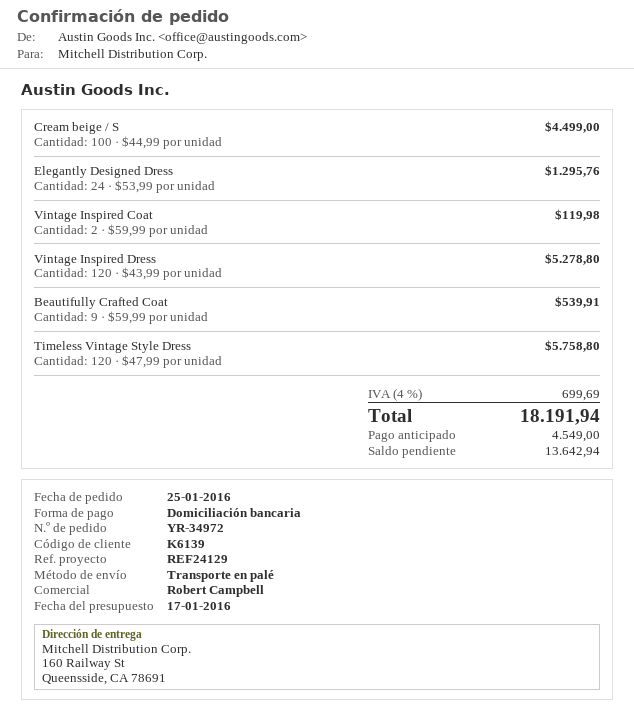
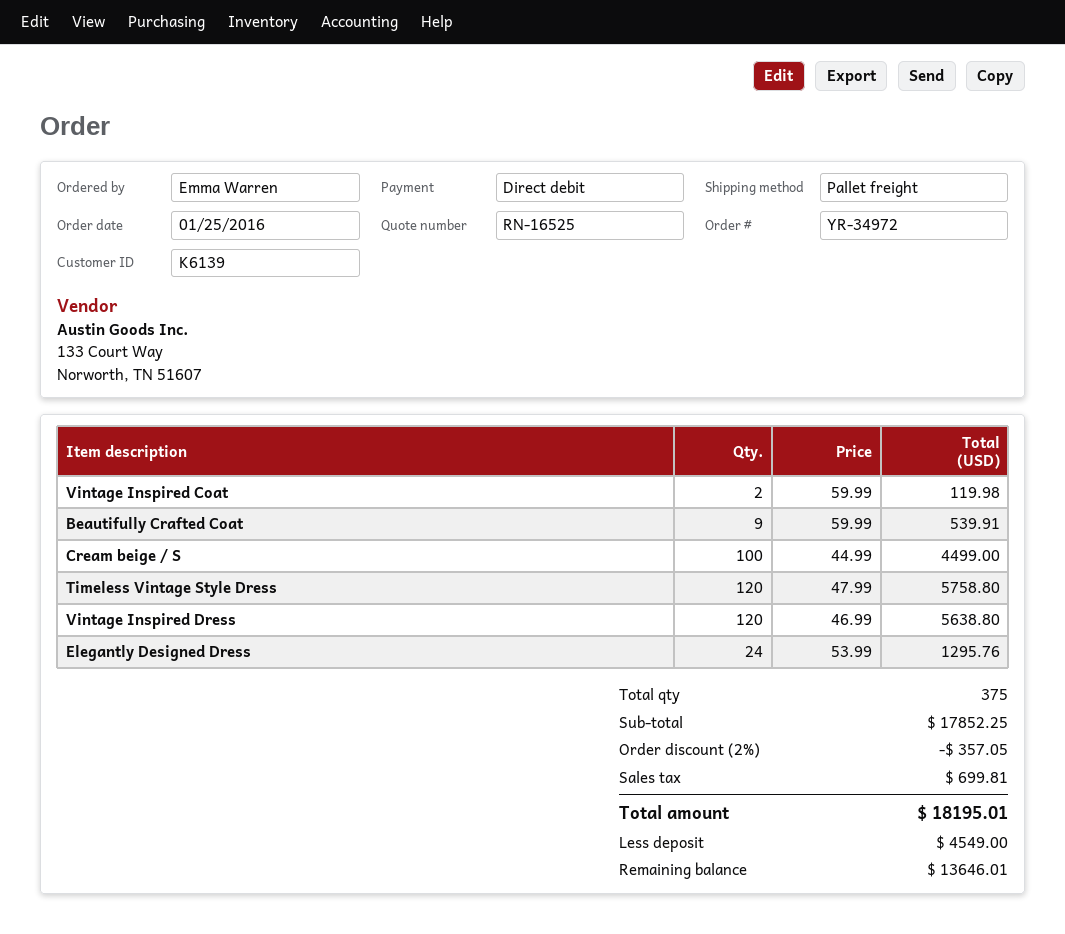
Vintage Inspired Dress: 120 x 43.99 = 5278.80 -> 120 x 46.99 = 5638.80
discount: none -> 2% = 357.05
tax: 699.69 -> 699.81
total: 18191.94 -> 18195.01
balance: 13642.94 -> 13646.01

